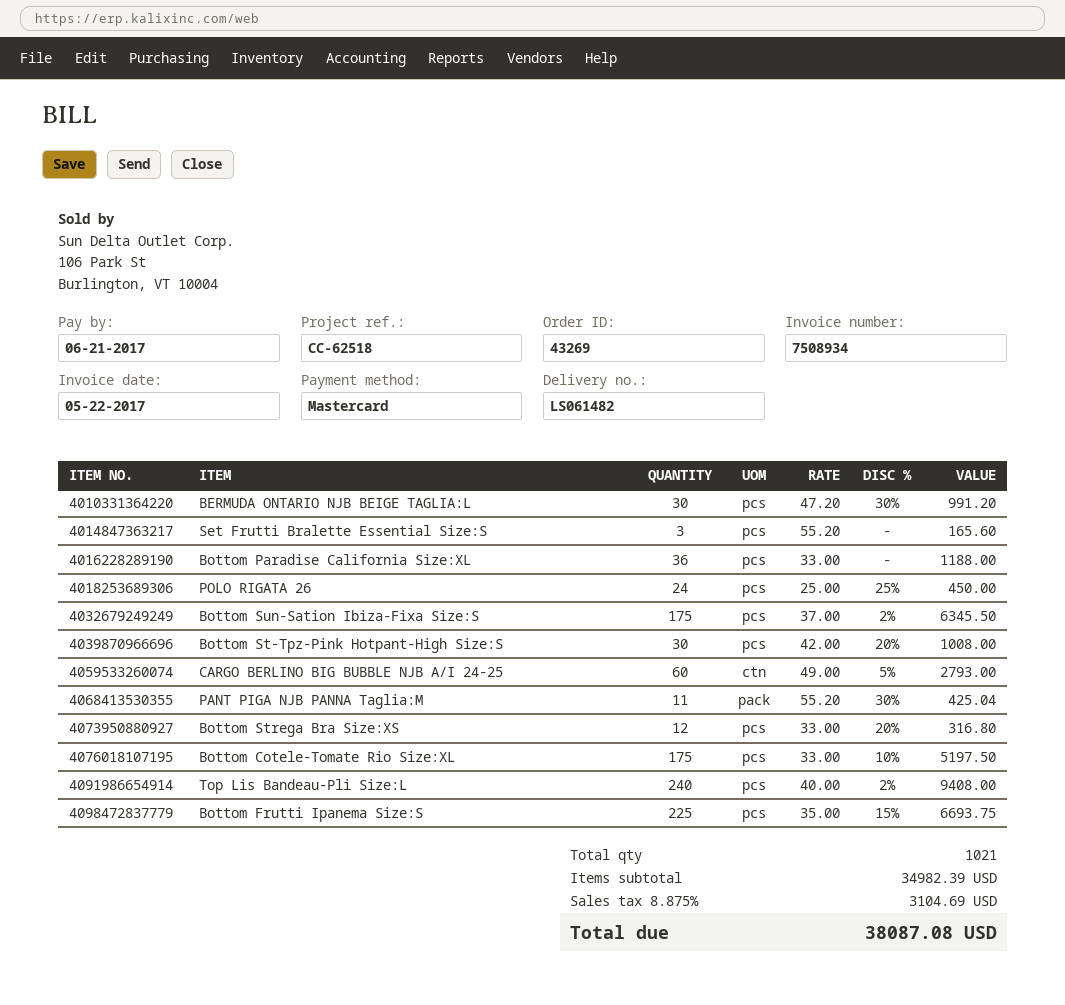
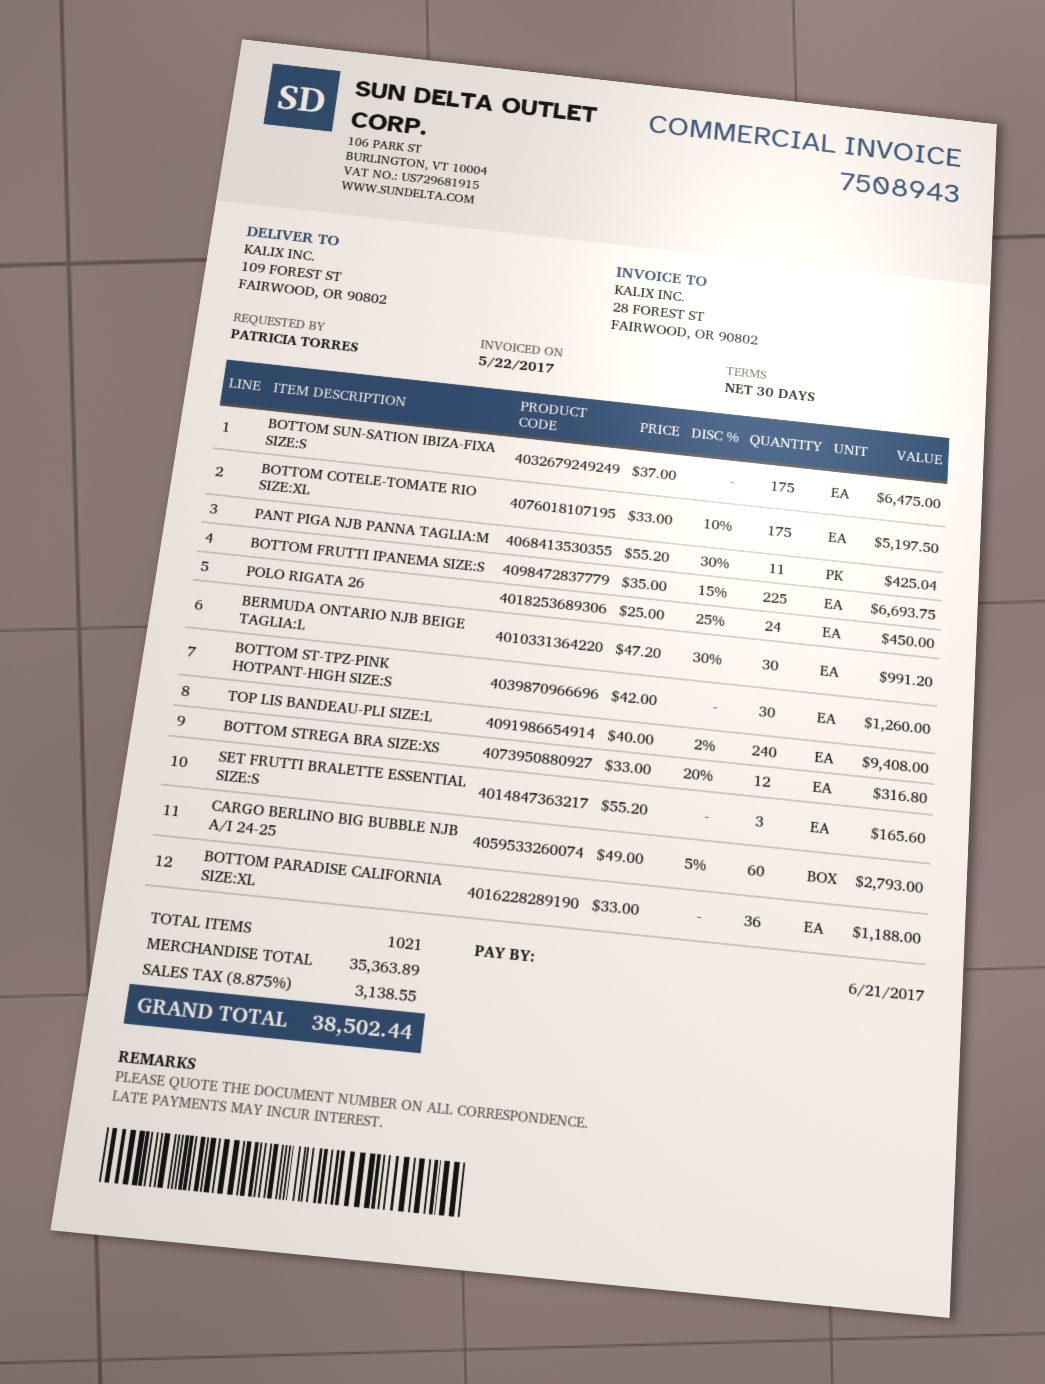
invoice number: 7508934 -> 7508943
Bottom Sun-Sation Ibiza-Fixa Size:S: 175 x 37.00 - 2% = 6345.50 -> 175 x 37.00 = 6475.00
Bottom St-Tpz-Pink Hotpant-High Size:S: 30 x 42.00 - 20% = 1008.00 -> 30 x 42.00 = 1260.00
subtotal: 34982.39 -> 35363.89
tax: 8.875% = 3104.69 -> 8.875% = 3138.55
total: 38087.08 -> 38502.44

